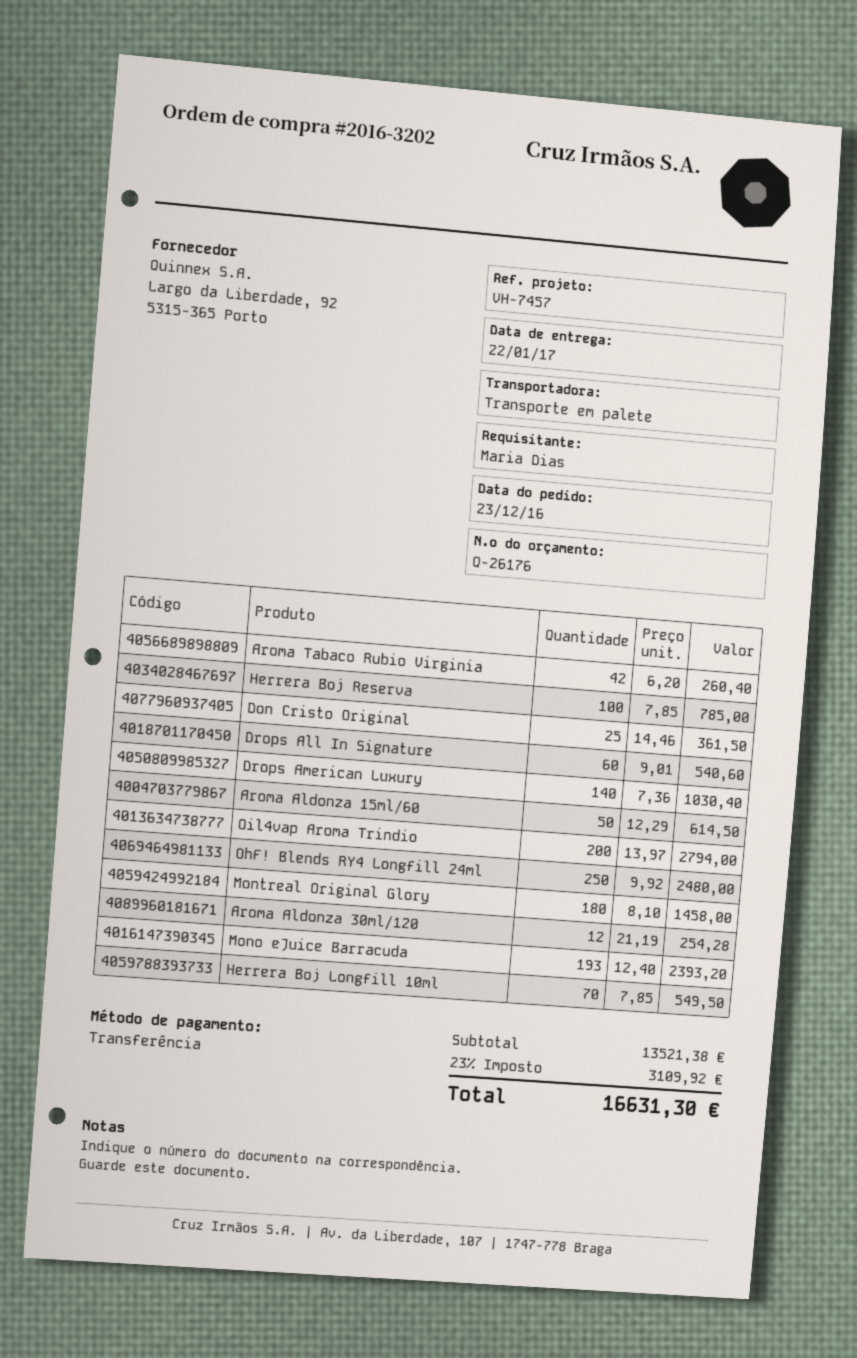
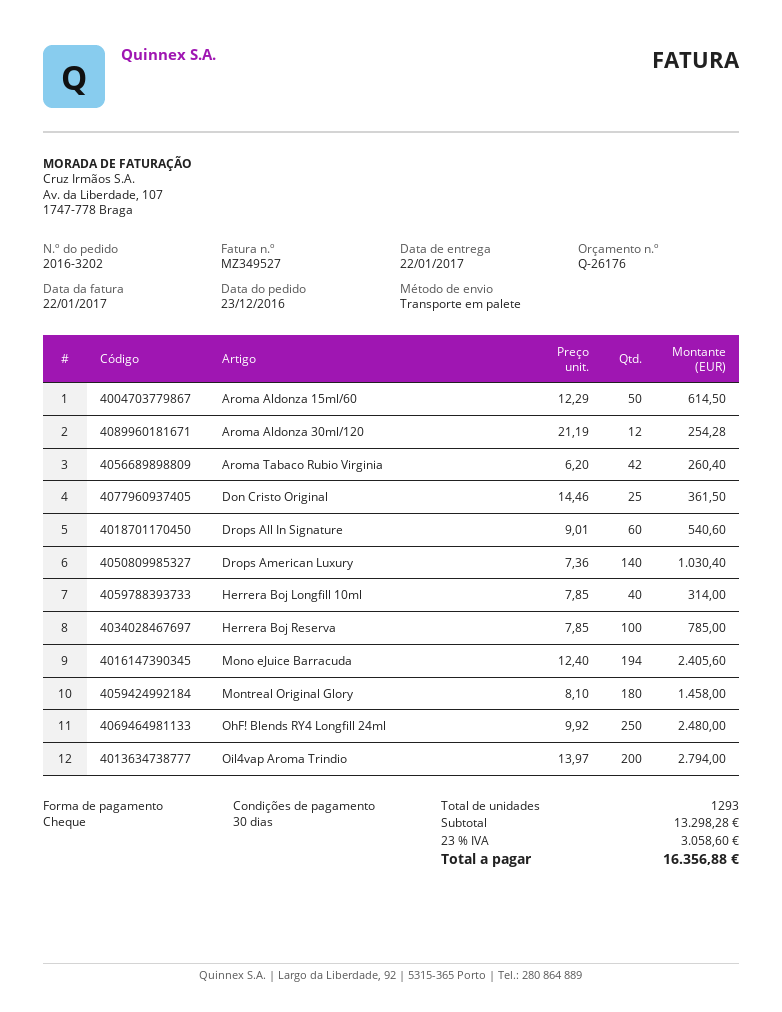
payment method: bank transfer -> cheque
Mono eJuice Barracuda: 193 x 12.40 = 2393.20 -> 194 x 12.40 = 2405.60
Herrera Boj Longfill 10ml: 70 x 7.85 = 549.50 -> 40 x 7.85 = 314.00
subtotal: 13521.38 -> 13298.28
tax: 23% = 3109.92 -> 23% = 3058.60
total: 16631.30 -> 16356.88

